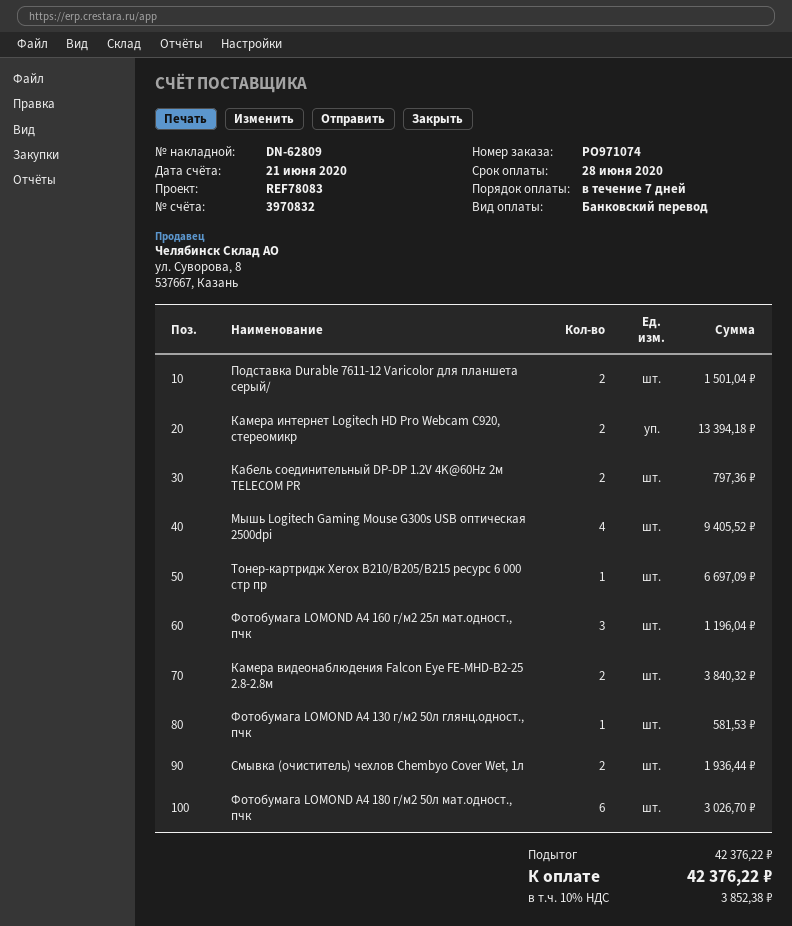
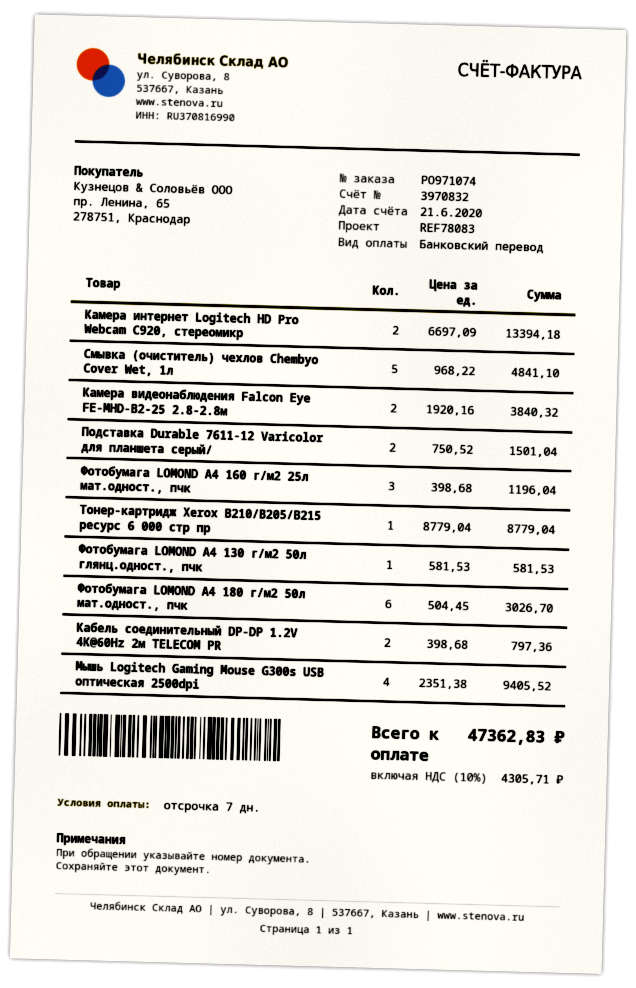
Тонер-картридж Xerox B210/B205/B215 ресурс 6 000 стр пр: 1 for 6697.09 -> 1 for 8779.04
Смывка (очиститель) чехлов Chembyo Cover Wet, 1л: 2 for 1936.44 -> 5 for 4841.10
tax: 10% = 3852.38 -> 10% = 4305.71
total: 42376.22 -> 47362.83

